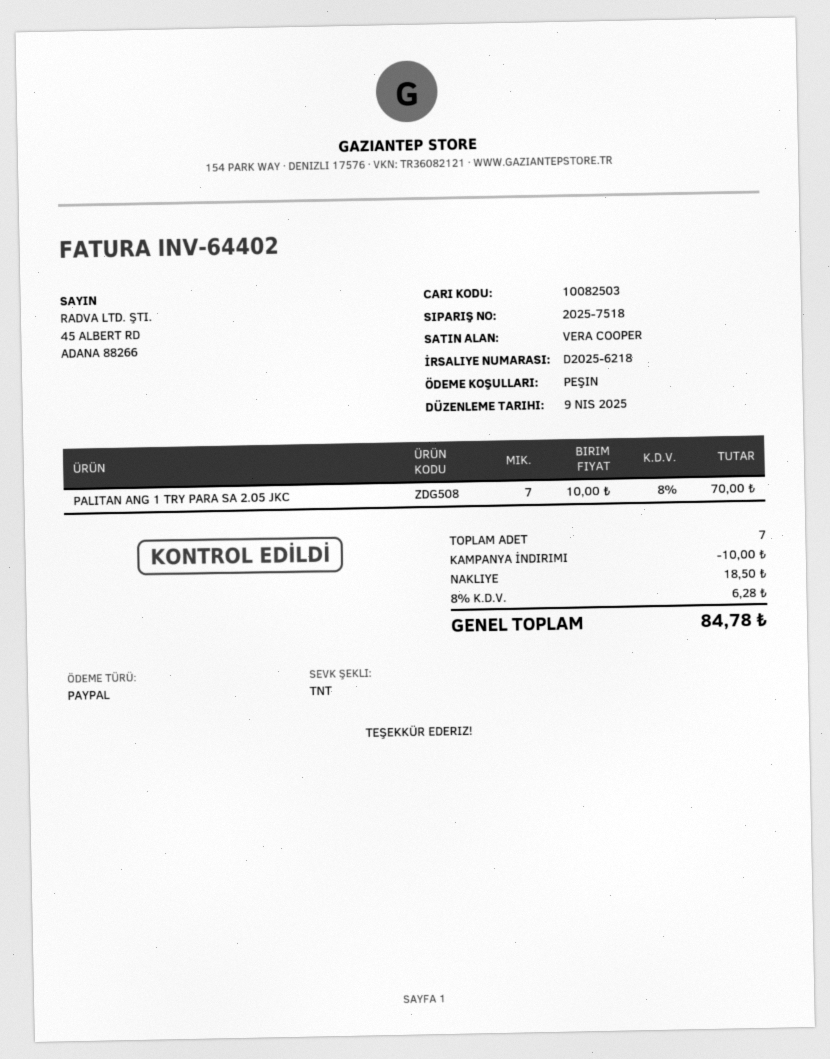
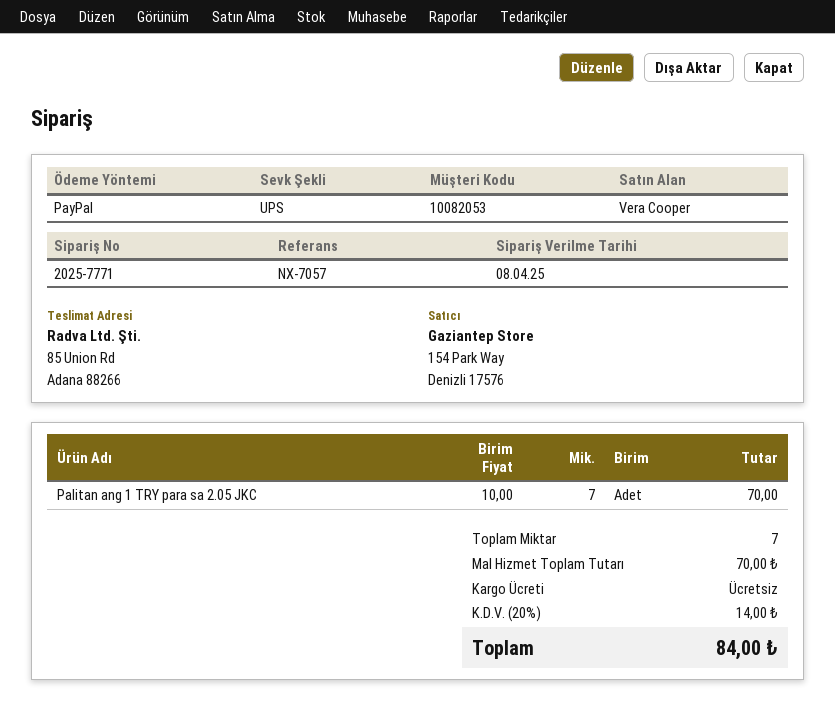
order number: 2025-7518 -> 2025-7771
customer number: 10082503 -> 10082053
shipping method: TNT -> UPS
discount: 10.00 -> none
shipping: 18.50 -> 0.00
tax: 8% = 6.28 -> 20% = 14.00
total: 84.78 -> 84.00

